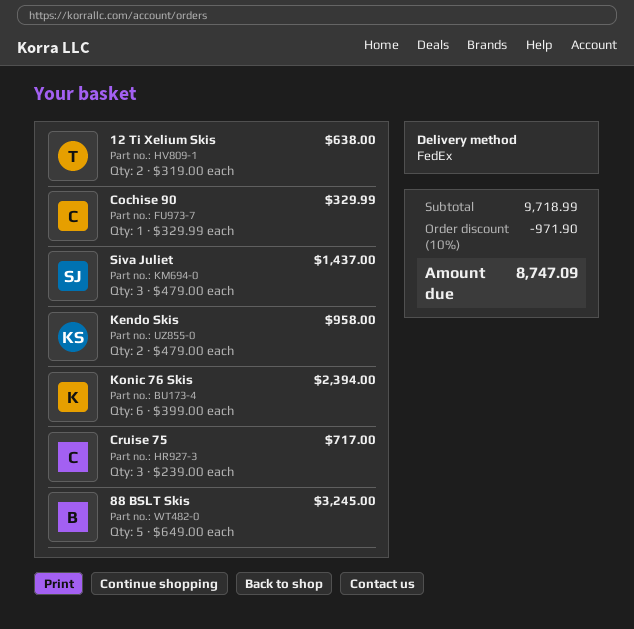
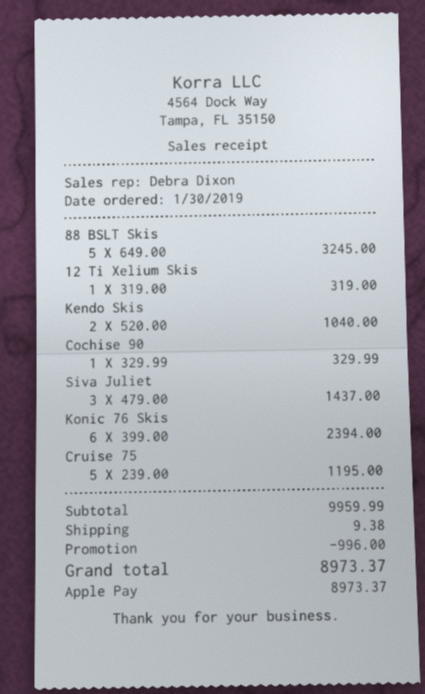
12 Ti Xelium Skis: 2 x 319.00 = 638.00 -> 1 x 319.00 = 319.00
Kendo Skis: 2 x 479.00 = 958.00 -> 2 x 520.00 = 1040.00
Cruise 75: 3 x 239.00 = 717.00 -> 5 x 239.00 = 1195.00
subtotal: 9718.99 -> 9959.99
discount: 971.90 -> 996.00
shipping: none -> 9.38
total: 8747.09 -> 8973.37

